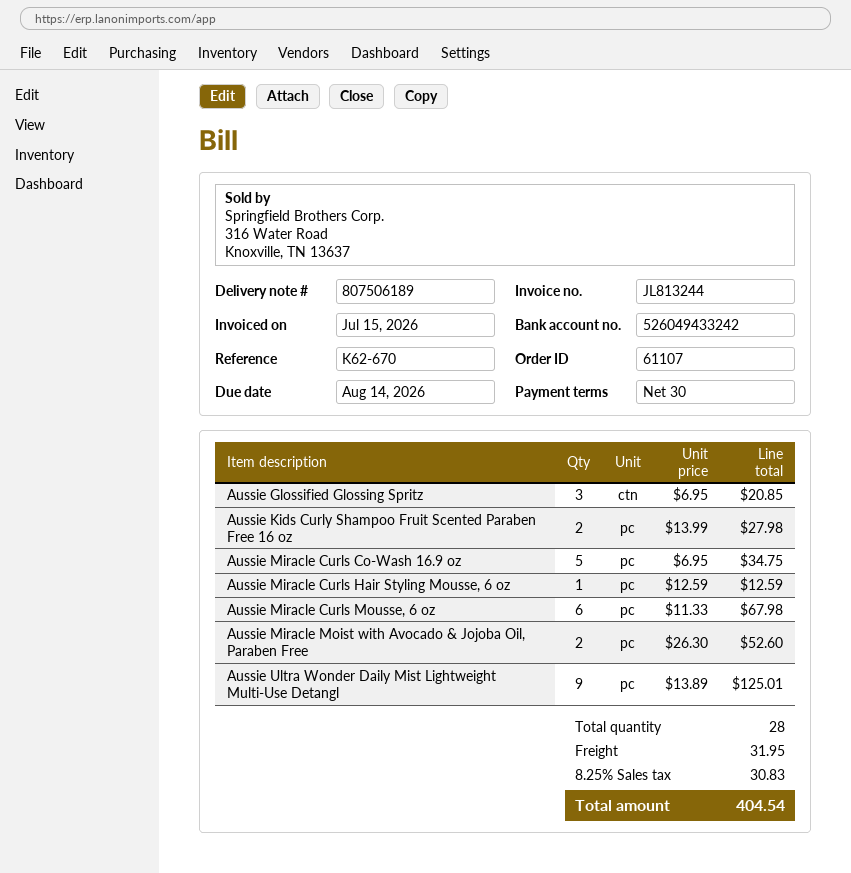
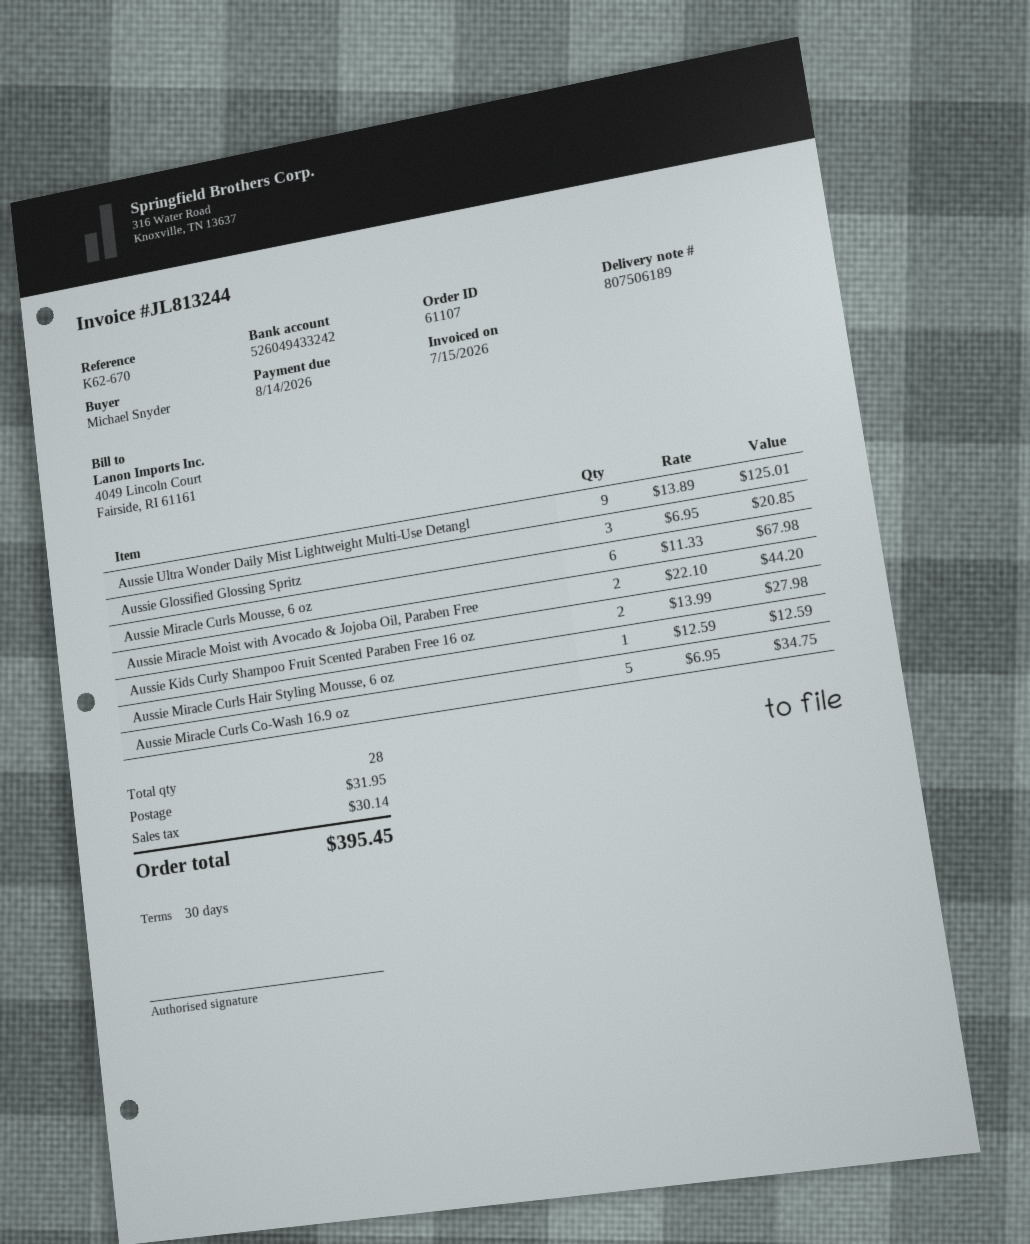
Aussie Miracle Moist with Avocado & Jojoba Oil, Paraben Free: 2 x 26.30 = 52.60 -> 2 x 22.10 = 44.20
tax: 30.83 -> 30.14
total: 404.54 -> 395.45

